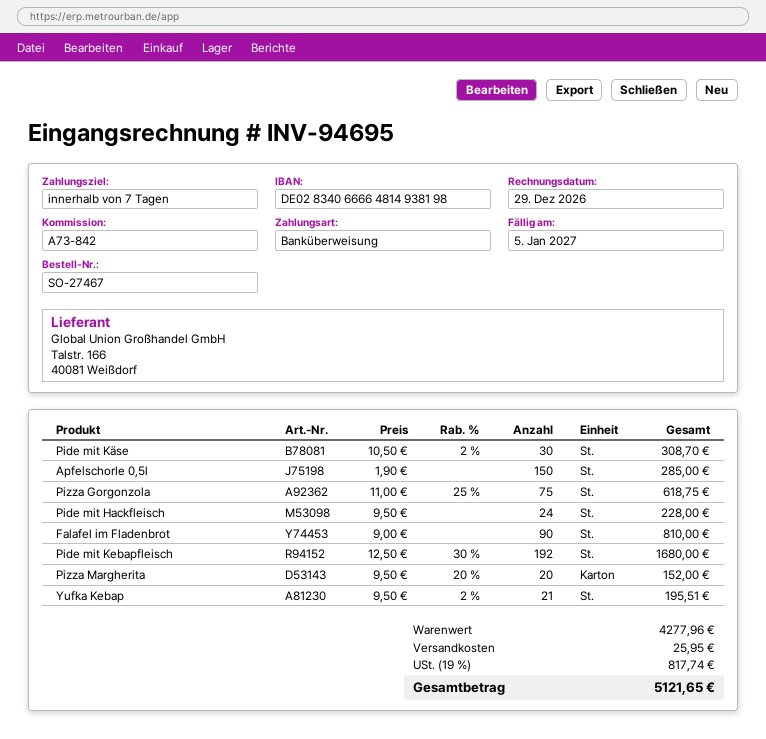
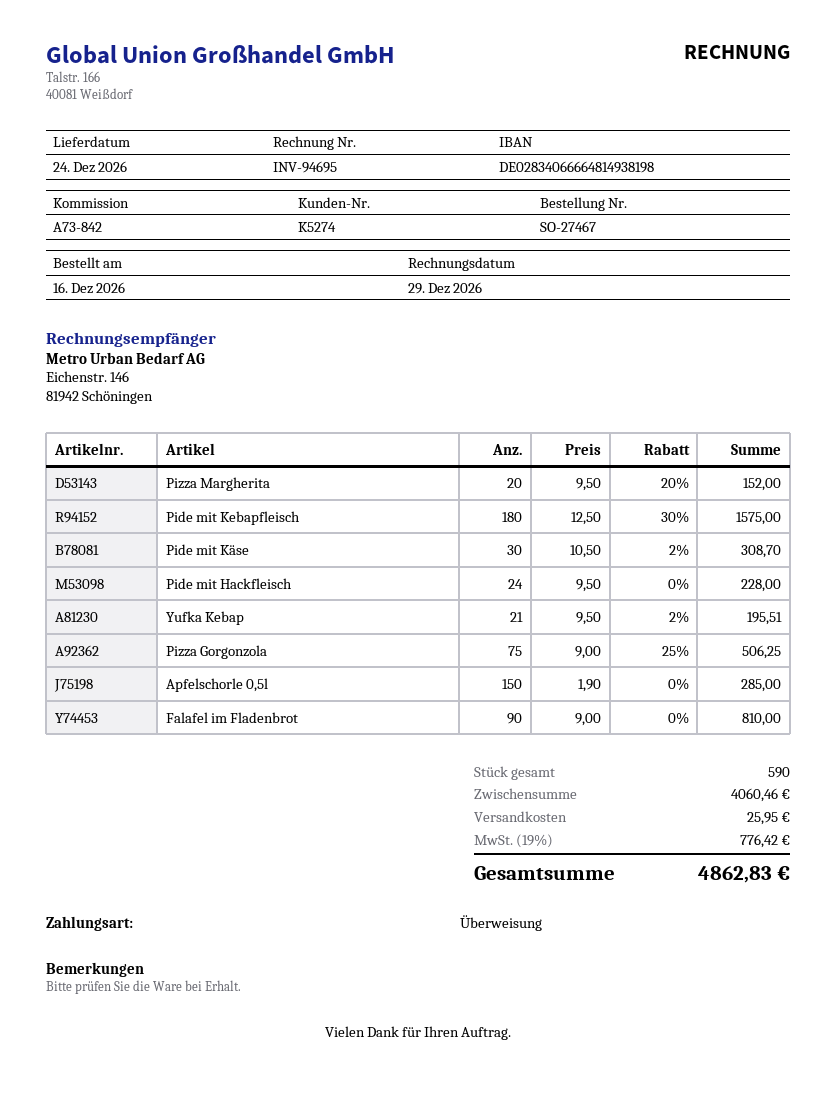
Pizza Gorgonzola: 75 x 11.00 - 25% = 618.75 -> 75 x 9.00 - 25% = 506.25
Pide mit Kebapfleisch: 192 x 12.50 - 30% = 1680.00 -> 180 x 12.50 - 30% = 1575.00
subtotal: 4277.96 -> 4060.46
tax: 19% = 817.74 -> 19% = 776.42
total: 5121.65 -> 4862.83

